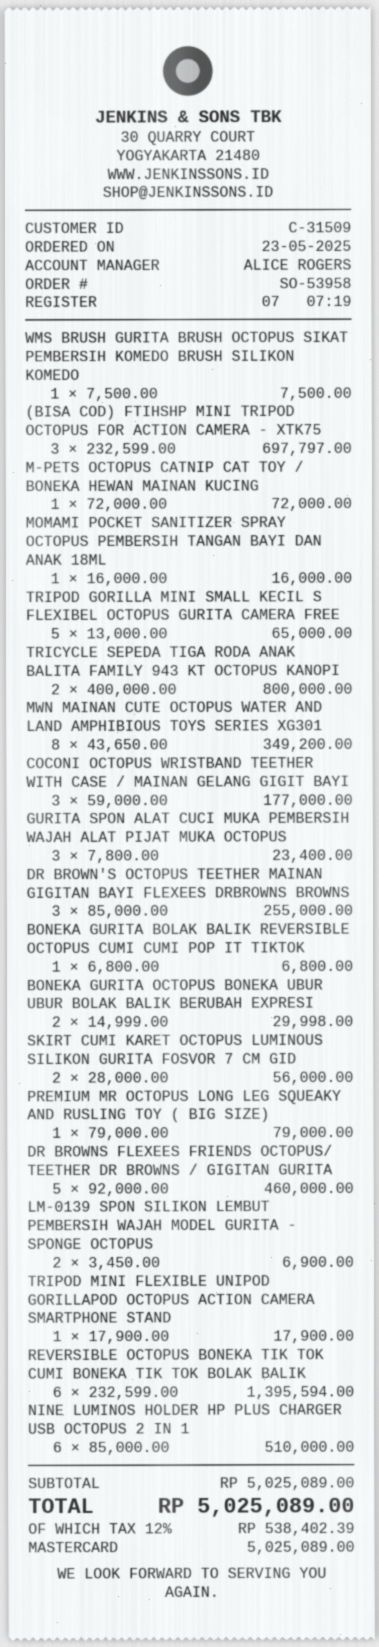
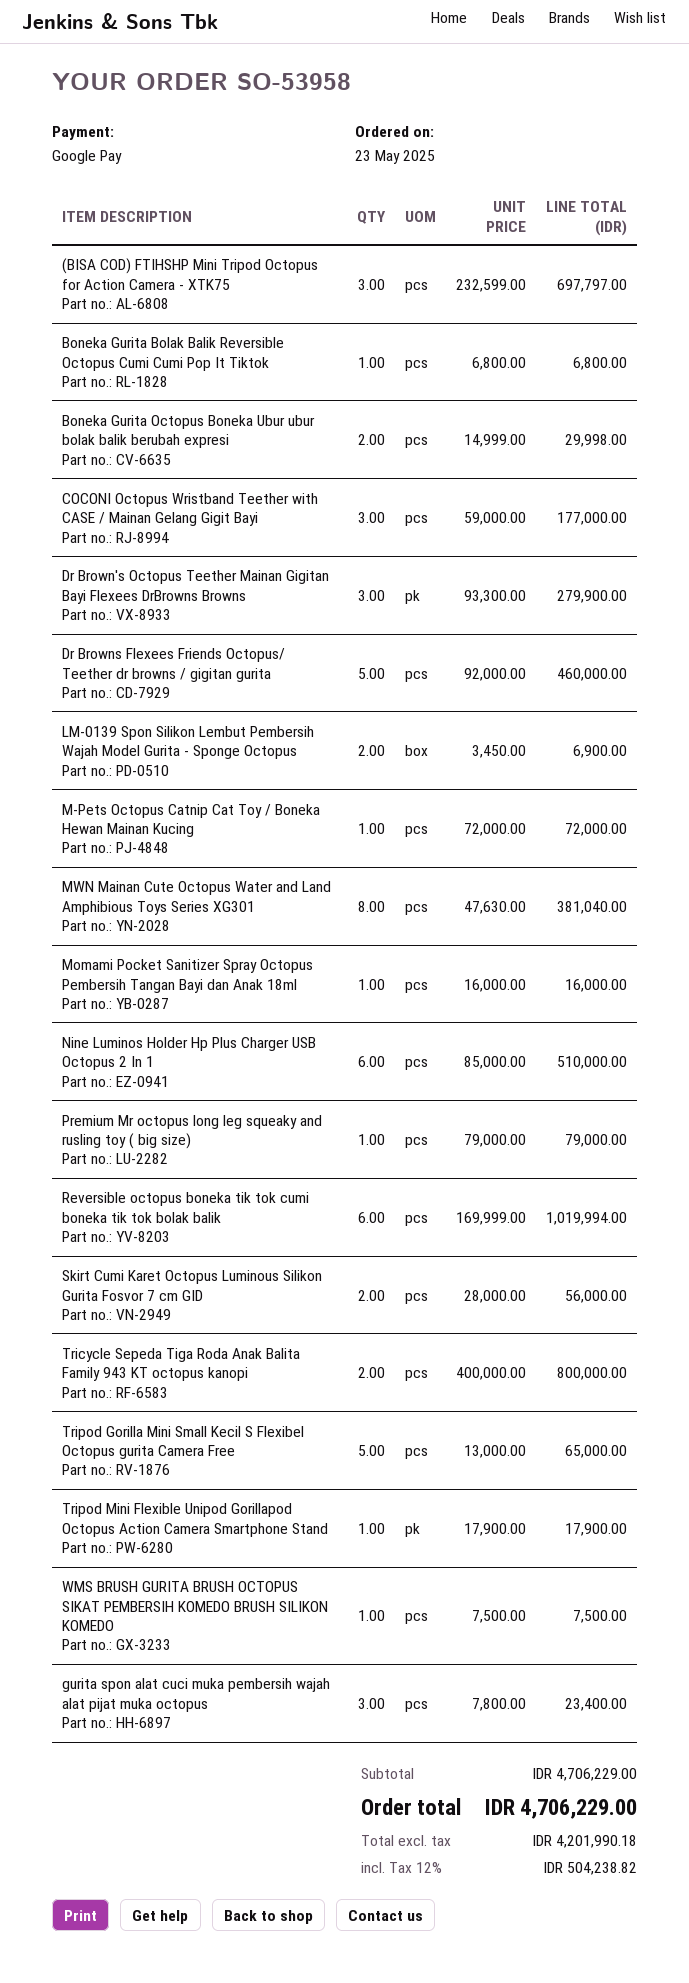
payment method: Mastercard -> Google Pay
MWN MAINAN CUTE OCTOPUS WATER AND LAND AMPHIBIOUS TOYS SERIES XG301: 8 x 43650.00 = 349200.00 -> 8 x 47630.00 = 381040.00
DR BROWN'S OCTOPUS TEETHER MAINAN GIGITAN BAYI FLEXEES DRBROWNS BROWNS: 3 x 85000.00 = 255000.00 -> 3 x 93300.00 = 279900.00
REVERSIBLE OCTOPUS BONEKA TIK TOK CUMI BONEKA TIK TOK BOLAK BALIK: 6 x 232599.00 = 1395594.00 -> 6 x 169999.00 = 1019994.00
subtotal: 5025089.00 -> 4706229.00
tax: 12% = 538402.39 -> 12% = 504238.82
total: 5025089.00 -> 4706229.00

